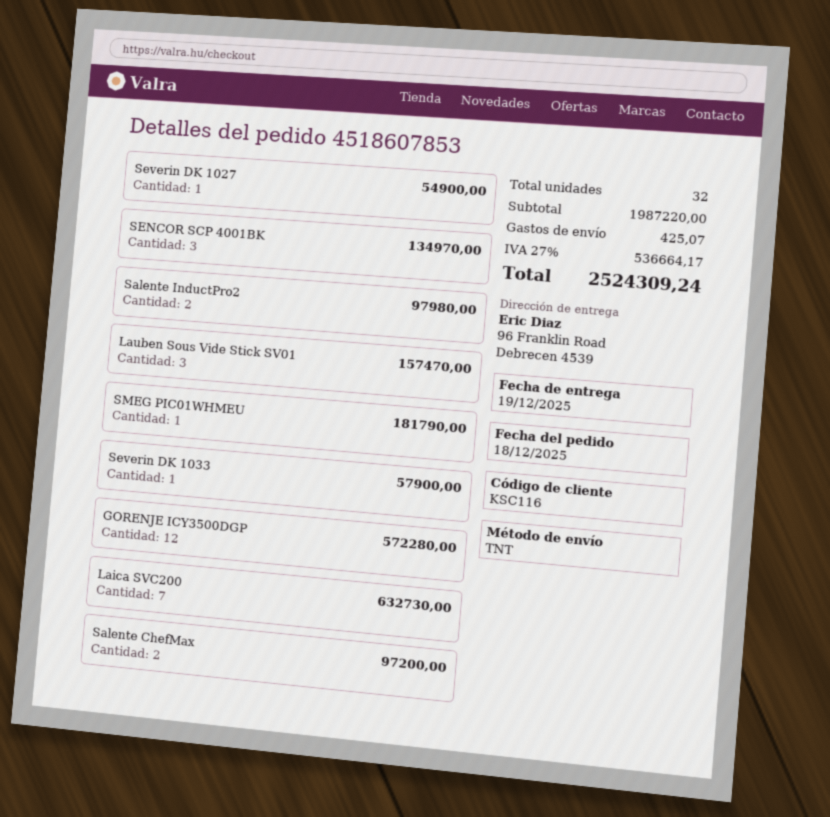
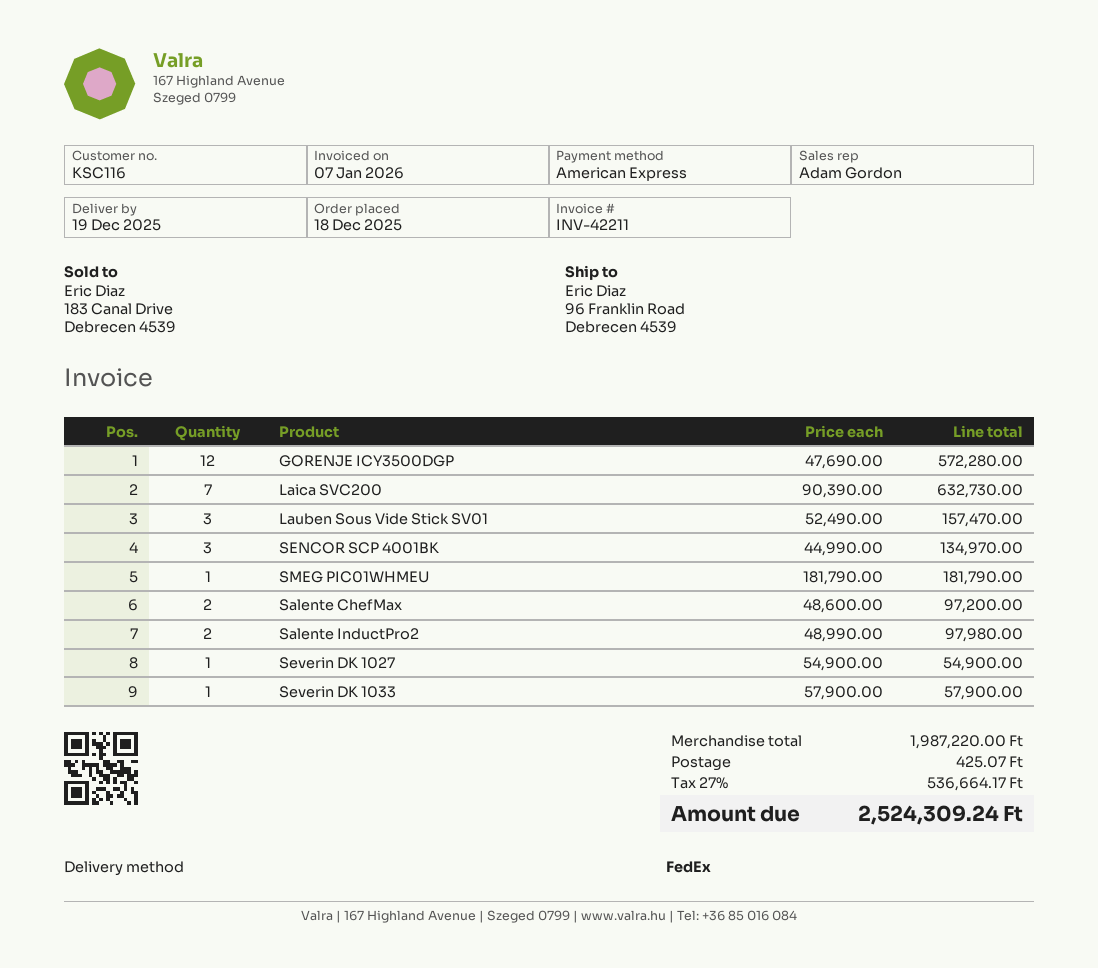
shipping method: TNT -> FedEx

